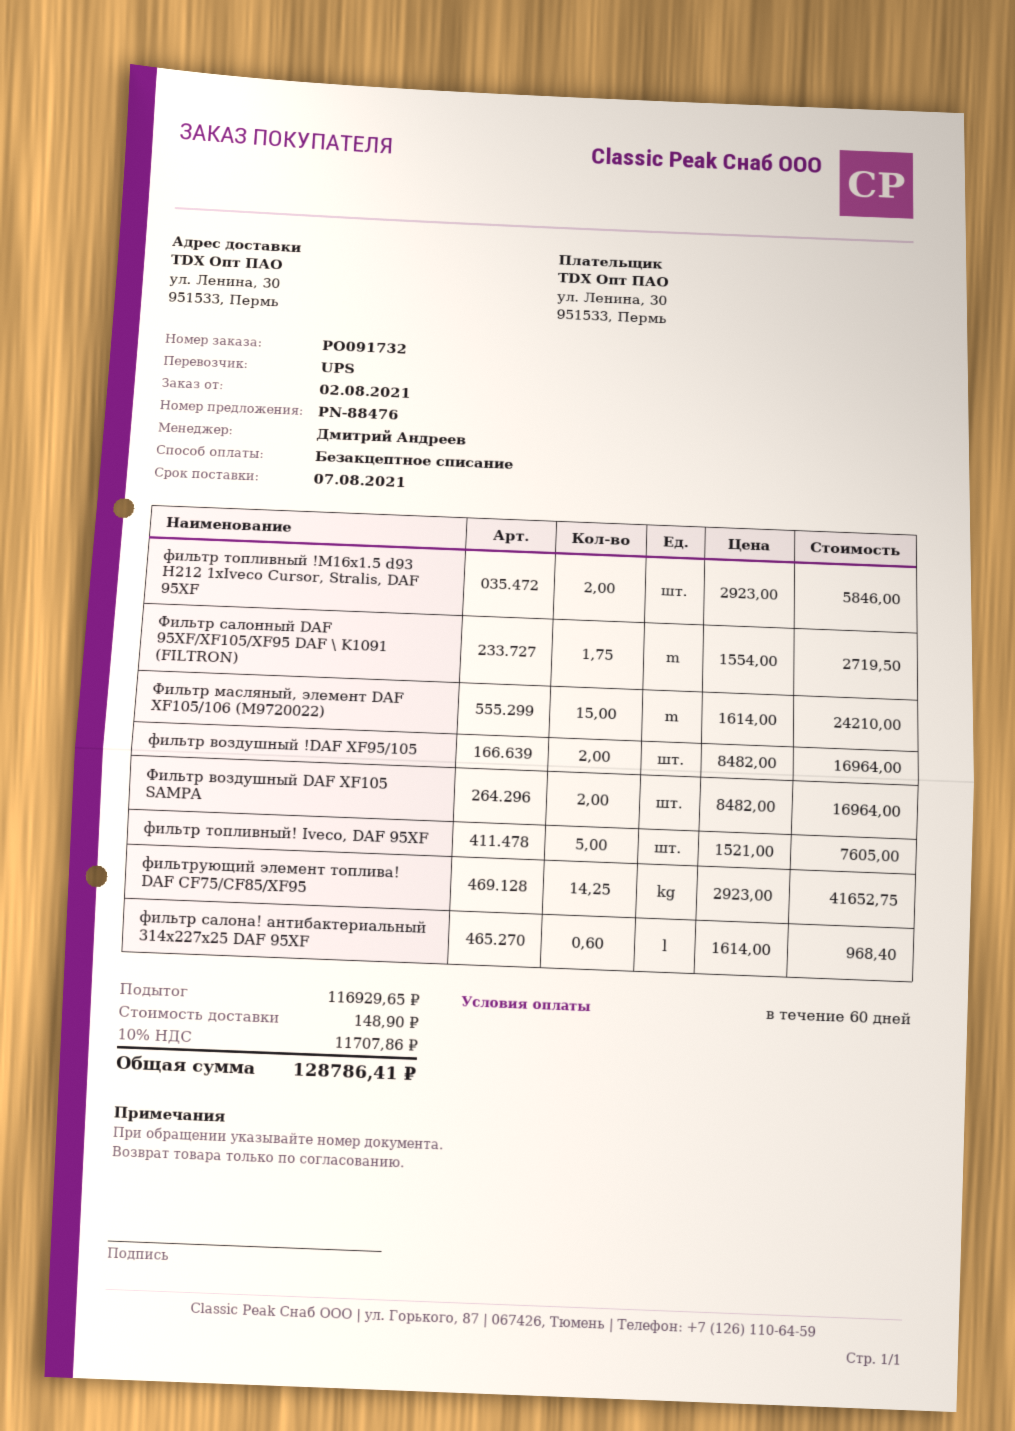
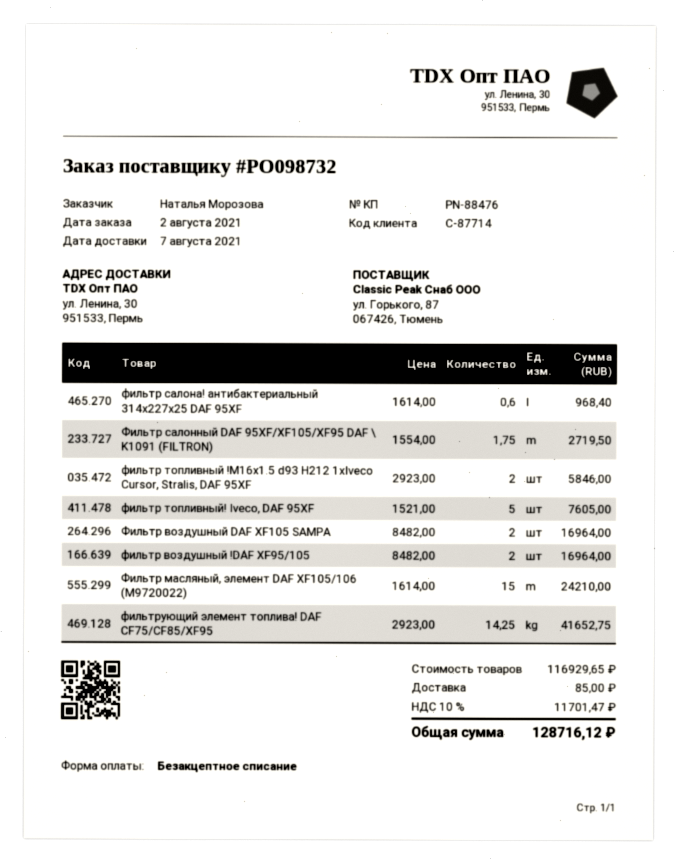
order number: PO091732 -> PO098732
shipping: 148.90 -> 85.00
tax: 10% = 11707.86 -> 10% = 11701.47
total: 128786.41 -> 128716.12

